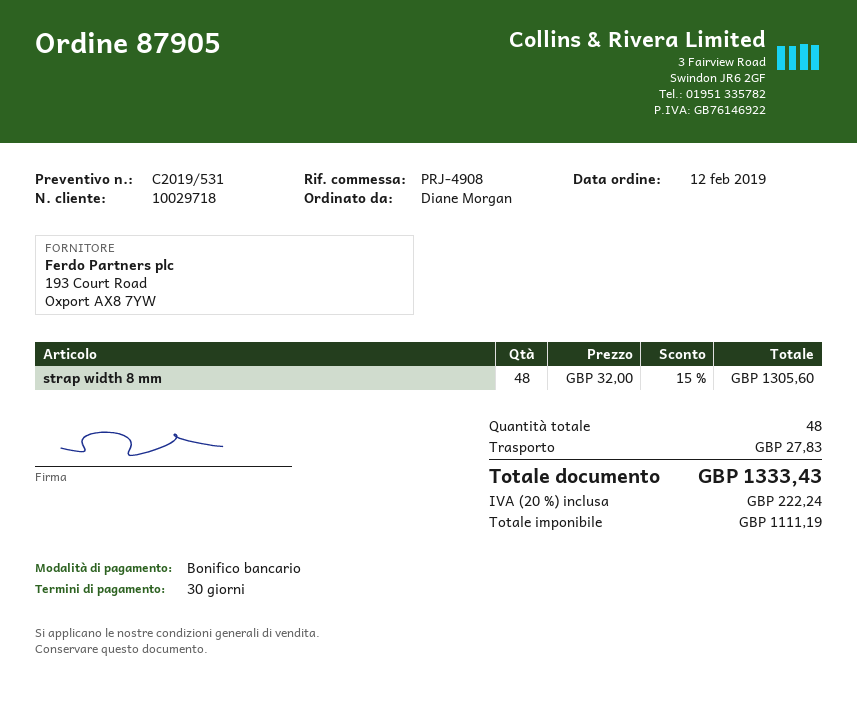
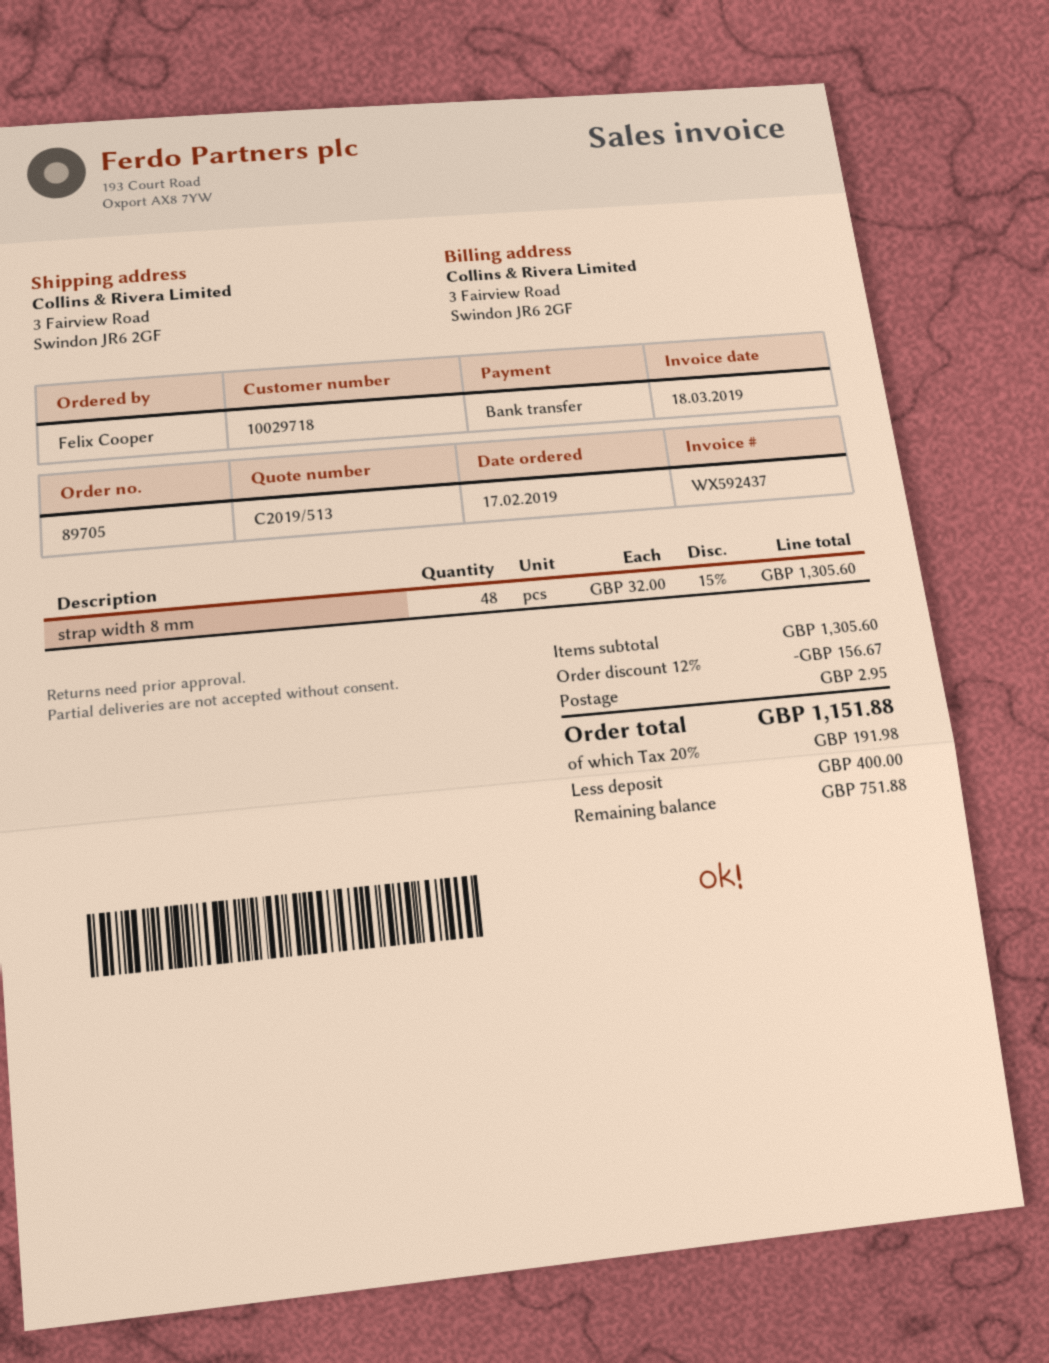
quote number: C2019/531 -> C2019/513
order number: 87905 -> 89705
order date: 2019-02-12 -> 2019-02-17
ordered by: Diane Morgan -> Felix Cooper
discount: none -> 12% = 156.67
shipping: 27.83 -> 2.95
tax: 20% = 222.24 -> 20% = 191.98
total: 1333.43 -> 1151.88

